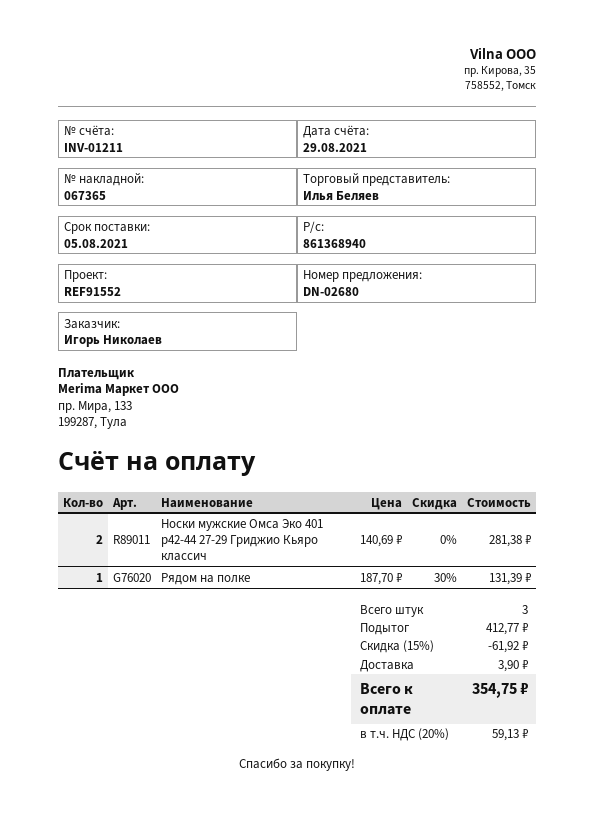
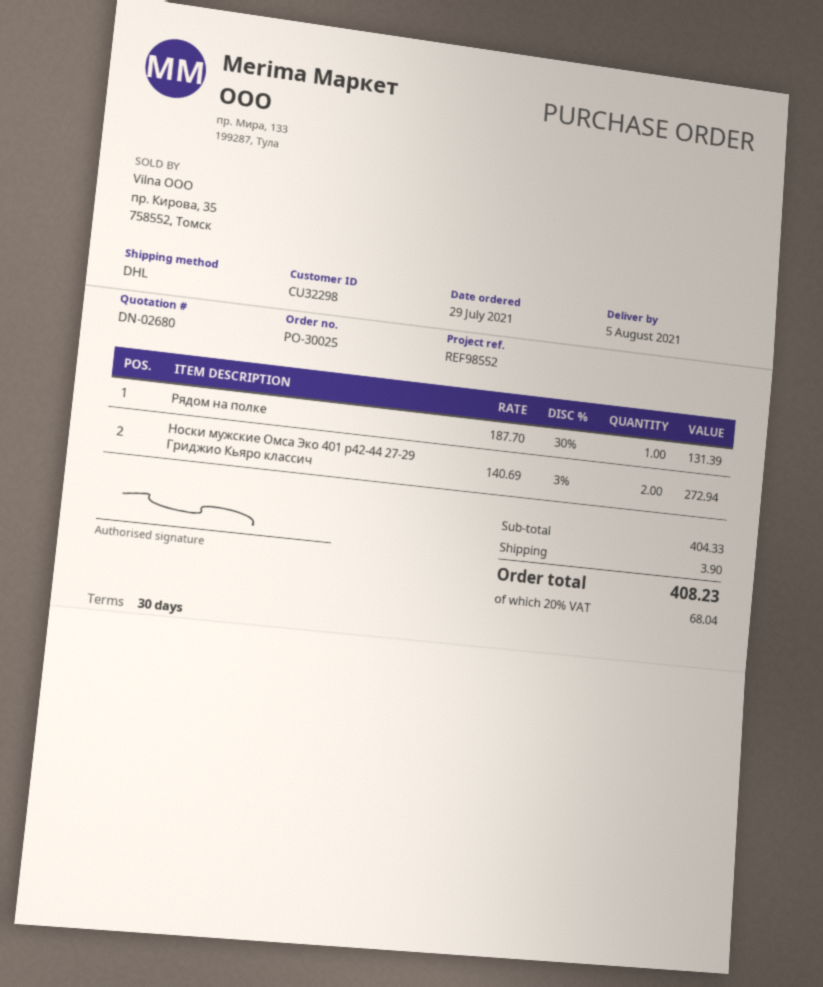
reference: REF91552 -> REF98552
Носки мужские Омса Эко 401 р42-44 27-29 Гриджио Кьяро классич: 2 x 140.69 = 281.38 -> 2 x 140.69 - 3% = 272.94
subtotal: 412.77 -> 404.33
discount: 15% = 61.92 -> none
tax: 20% = 59.13 -> 20% = 68.04
total: 354.75 -> 408.23

